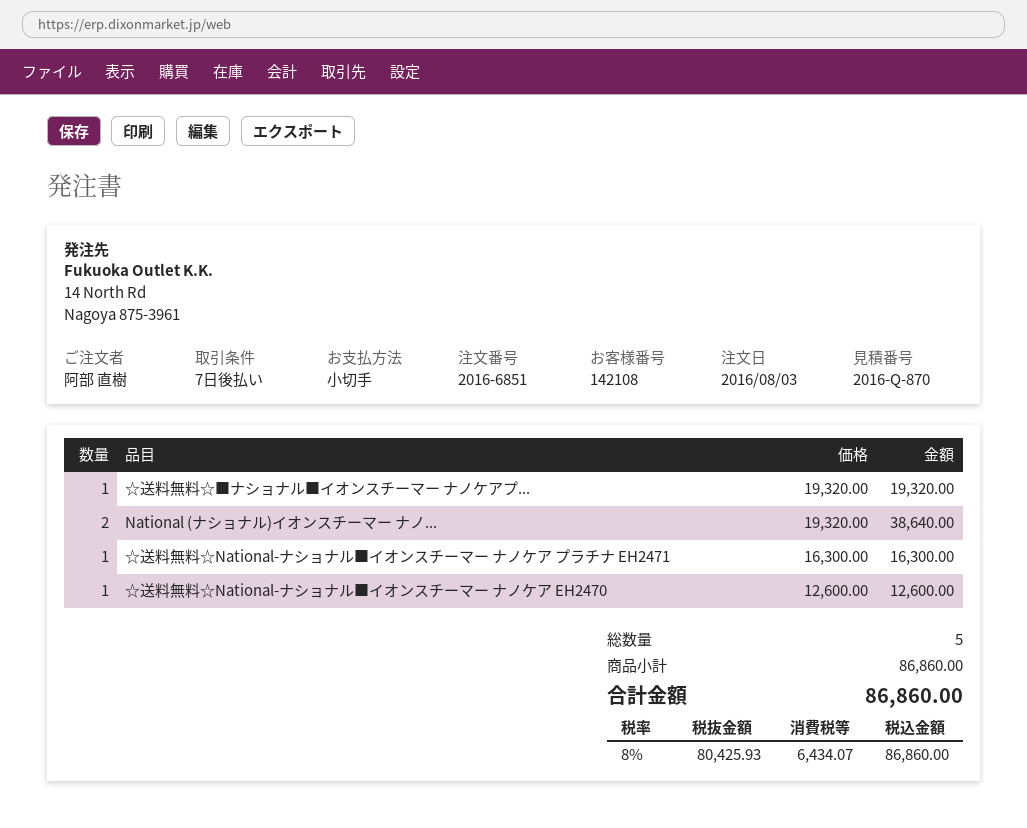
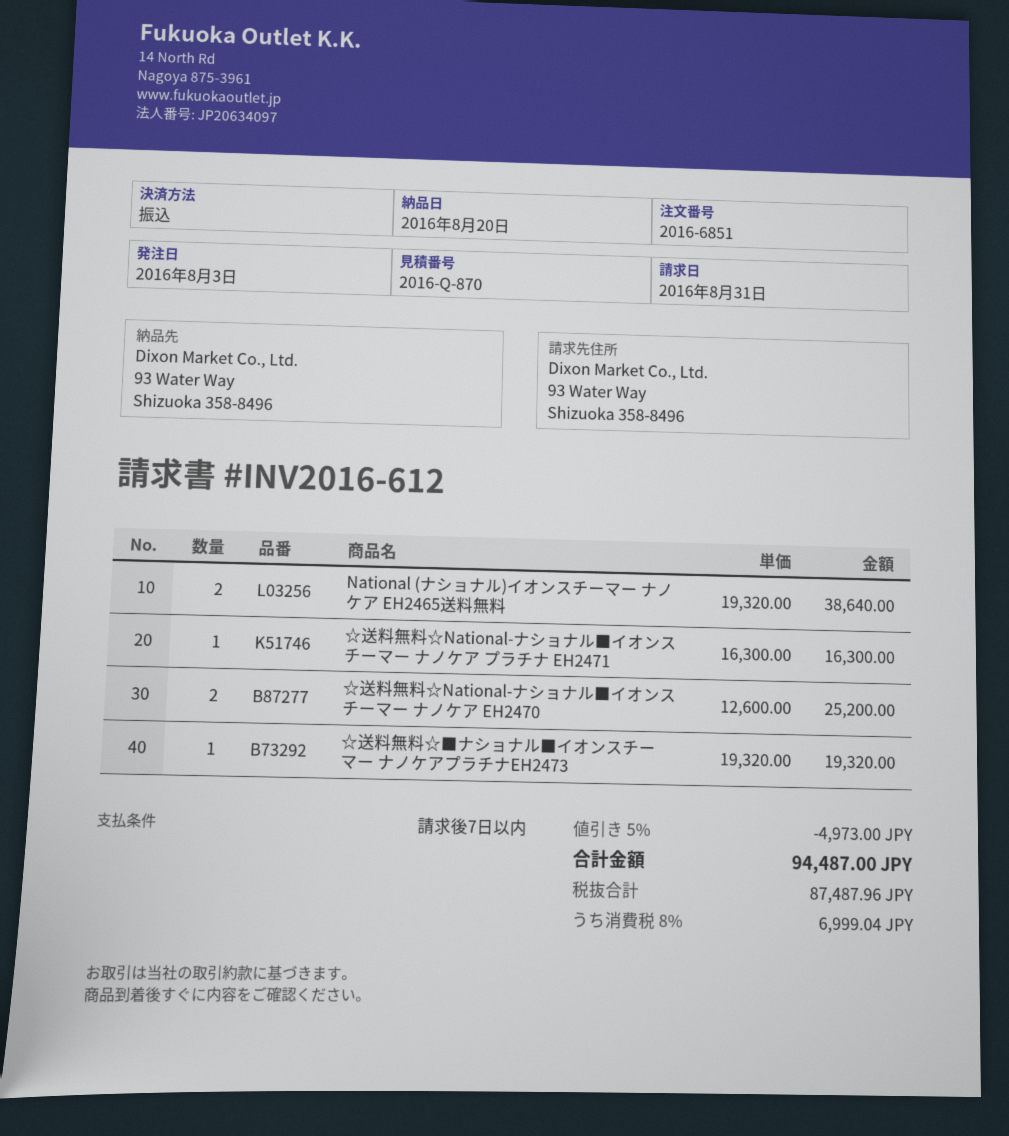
payment method: cheque -> bank transfer
☆送料無料☆National-ナショナル■イオンスチーマー ナノケア EH2470: 1 x 12600.00 = 12600.00 -> 2 x 12600.00 = 25200.00
discount: none -> 5% = 4973.00
net: 80425.93 -> 87487.96
tax: 8% = 6434.07 -> 8% = 6999.04
total: 86860.00 -> 94487.00

